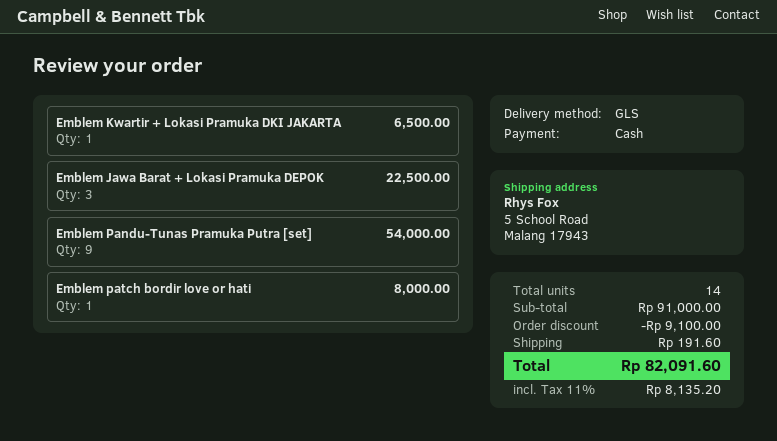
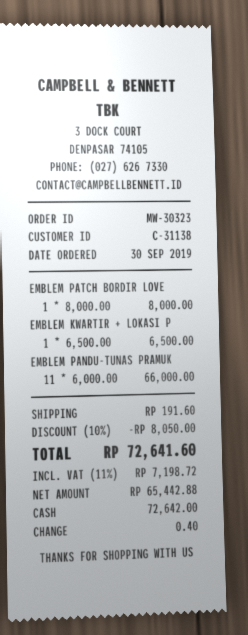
Emblem Jawa Barat + Lokasi Pramuka DEPOK: 3 for 22500.00 -> none
Emblem Pandu-Tunas Pramuka Putra [set]: 9 for 54000.00 -> 11 for 66000.00
discount: 9100.00 -> 8050.00
tax: 11% = 8135.20 -> 11% = 7198.72
total: 82091.60 -> 72641.60

